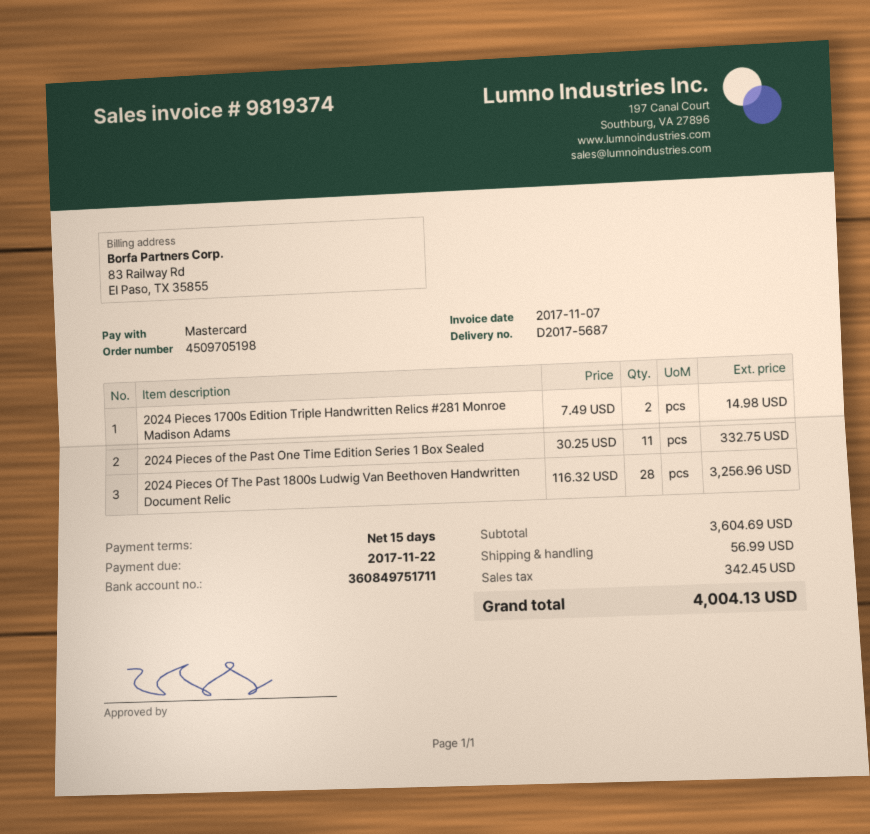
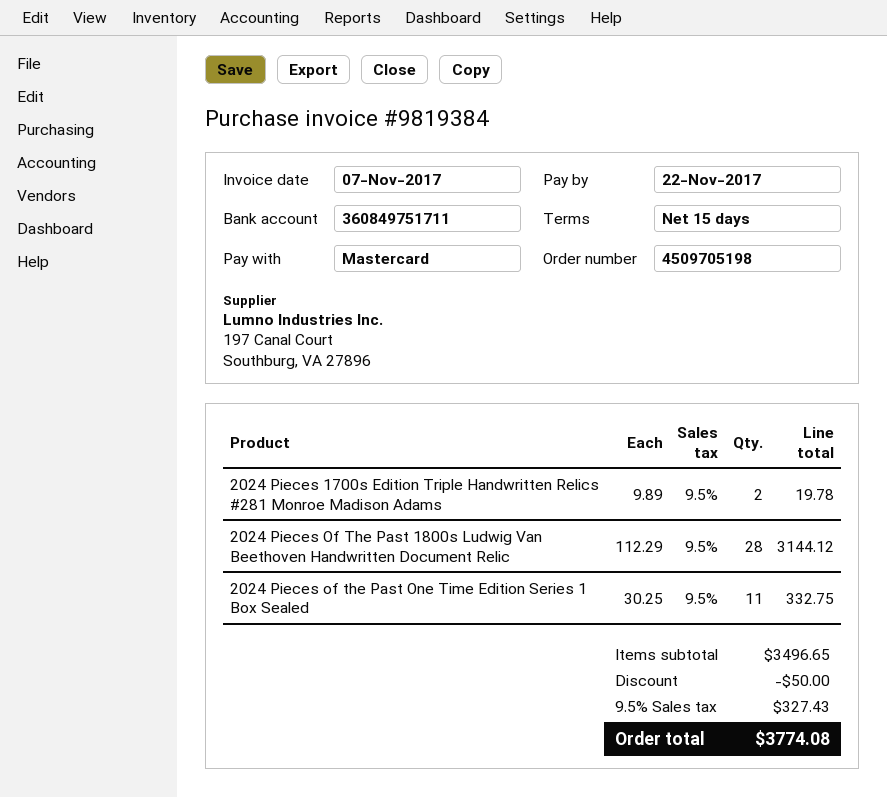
invoice number: 9819374 -> 9819384
2024 Pieces 1700s Edition Triple Handwritten Relics #281 Monroe Madison Adams: 2 x 7.49 = 14.98 -> 2 x 9.89 = 19.78
2024 Pieces Of The Past 1800s Ludwig Van Beethoven Handwritten Document Relic: 28 x 116.32 = 3256.96 -> 28 x 112.29 = 3144.12
subtotal: 3604.69 -> 3496.65
discount: none -> 50.00
shipping: 56.99 -> none
tax: 342.45 -> 327.43
total: 4004.13 -> 3774.08

